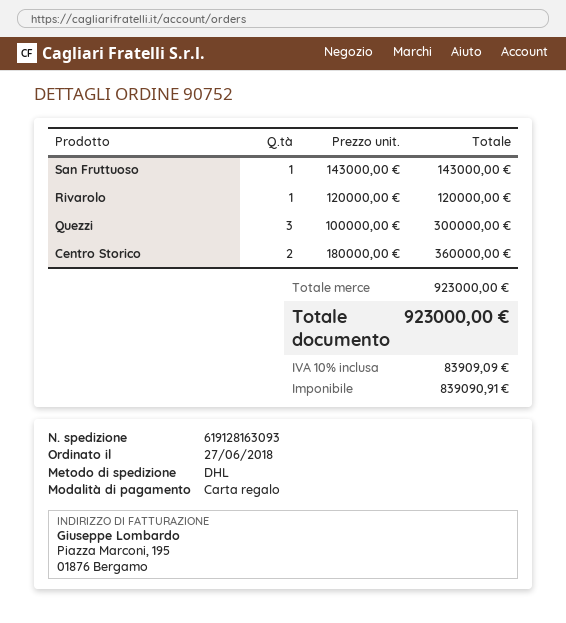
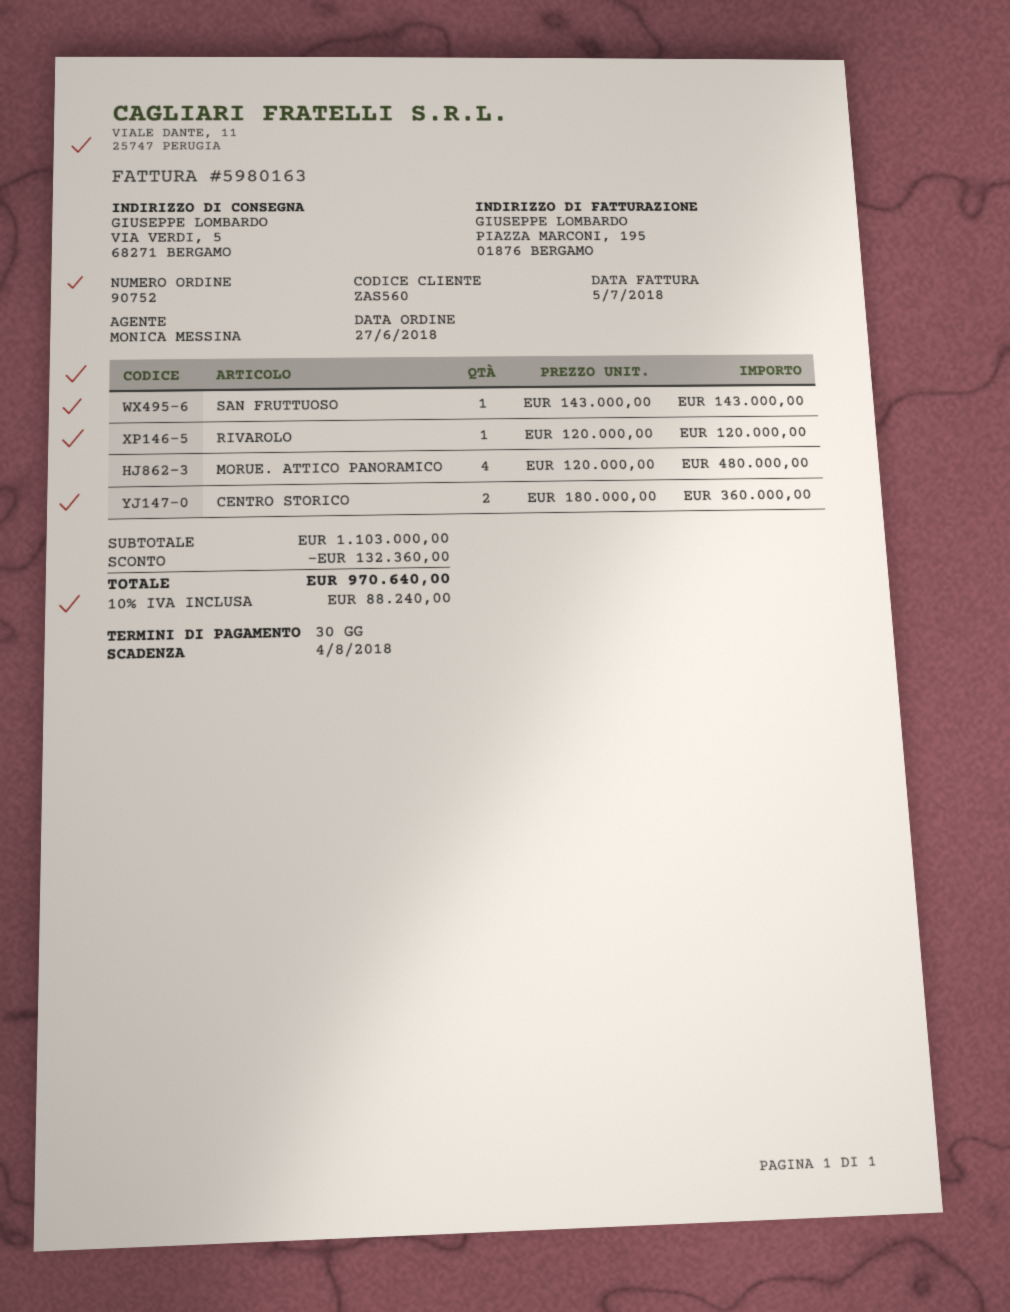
Quezzi: 3 x 100000.00 = 300000.00 -> none
MORUE. ATTICO PANORAMICO: none -> 4 x 120000.00 = 480000.00
subtotal: 923000.00 -> 1103000.00
discount: none -> 132360.00
tax: 10% = 83909.09 -> 10% = 88240.00
total: 923000.00 -> 970640.00

